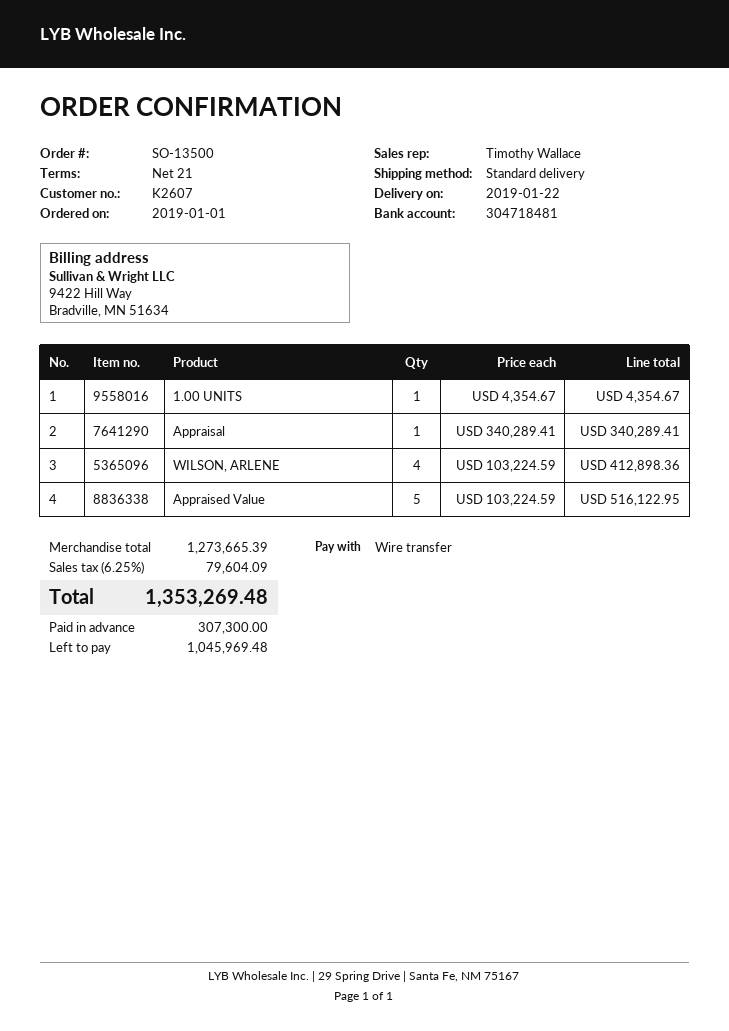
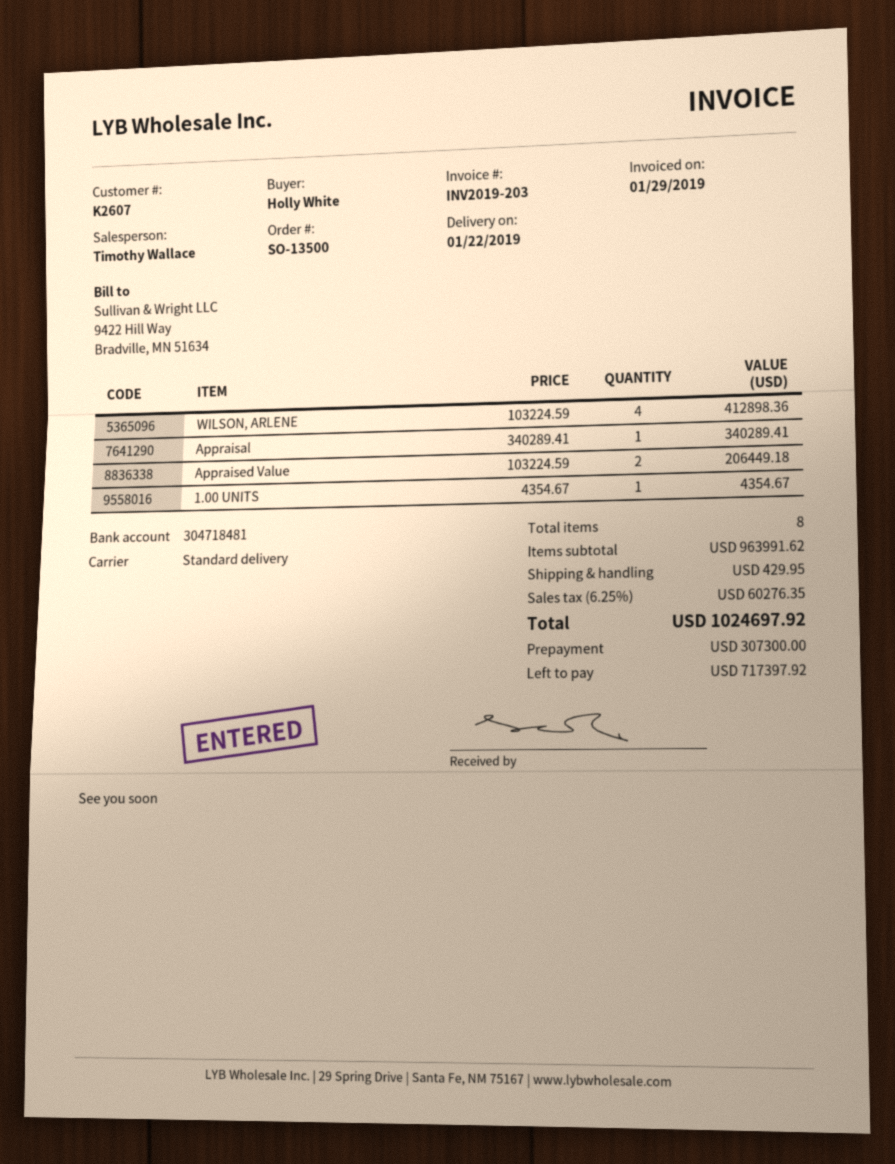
Appraised Value: 5 x 103224.59 = 516122.95 -> 2 x 103224.59 = 206449.18
subtotal: 1273665.39 -> 963991.62
shipping: none -> 429.95
tax: 6.25% = 79604.09 -> 6.25% = 60276.35
total: 1353269.48 -> 1024697.92
balance: 1045969.48 -> 717397.92

